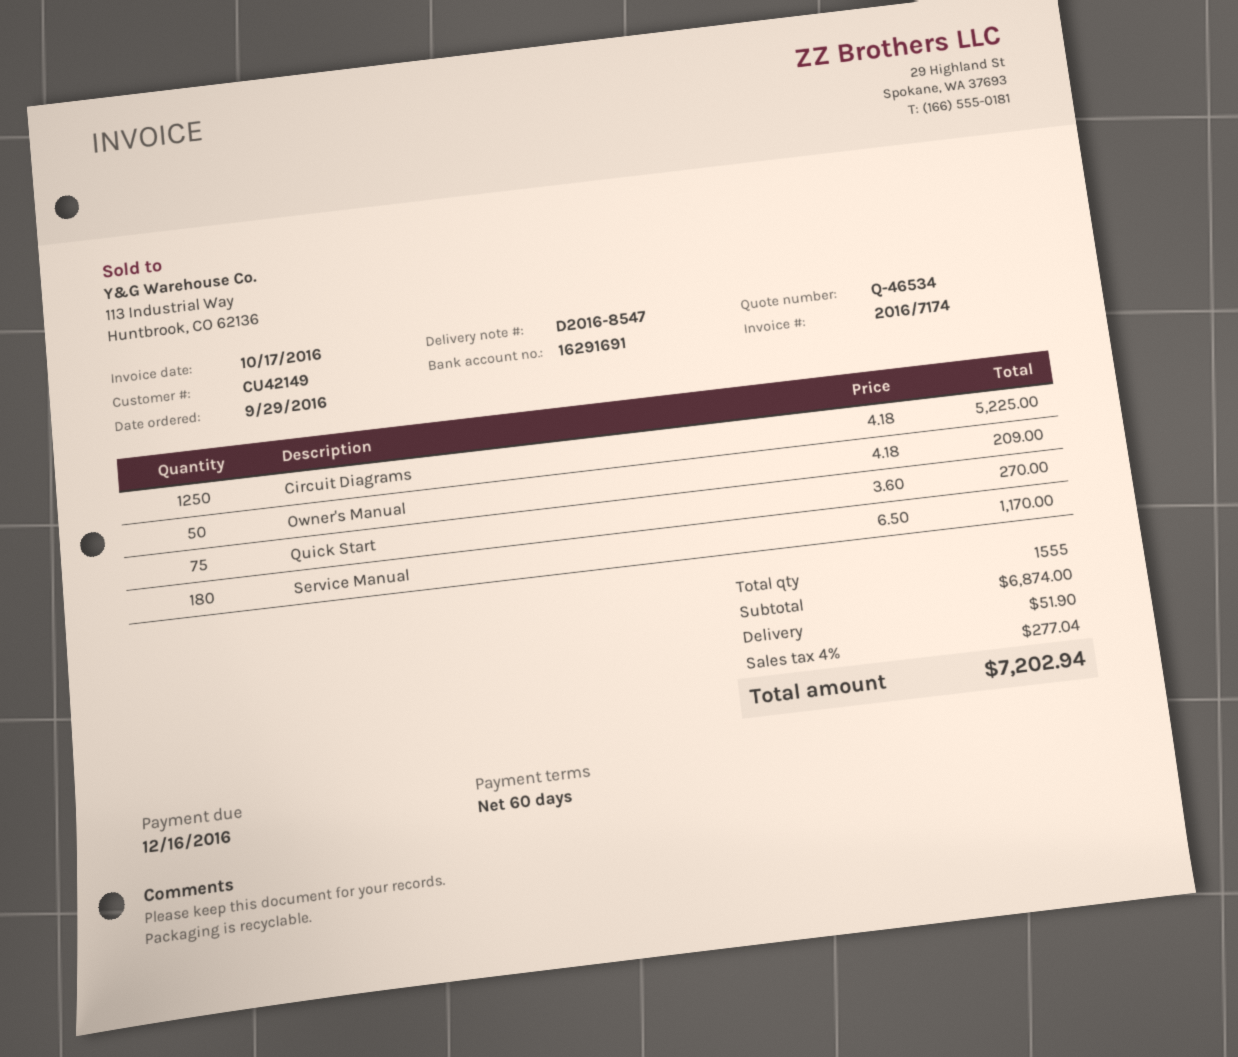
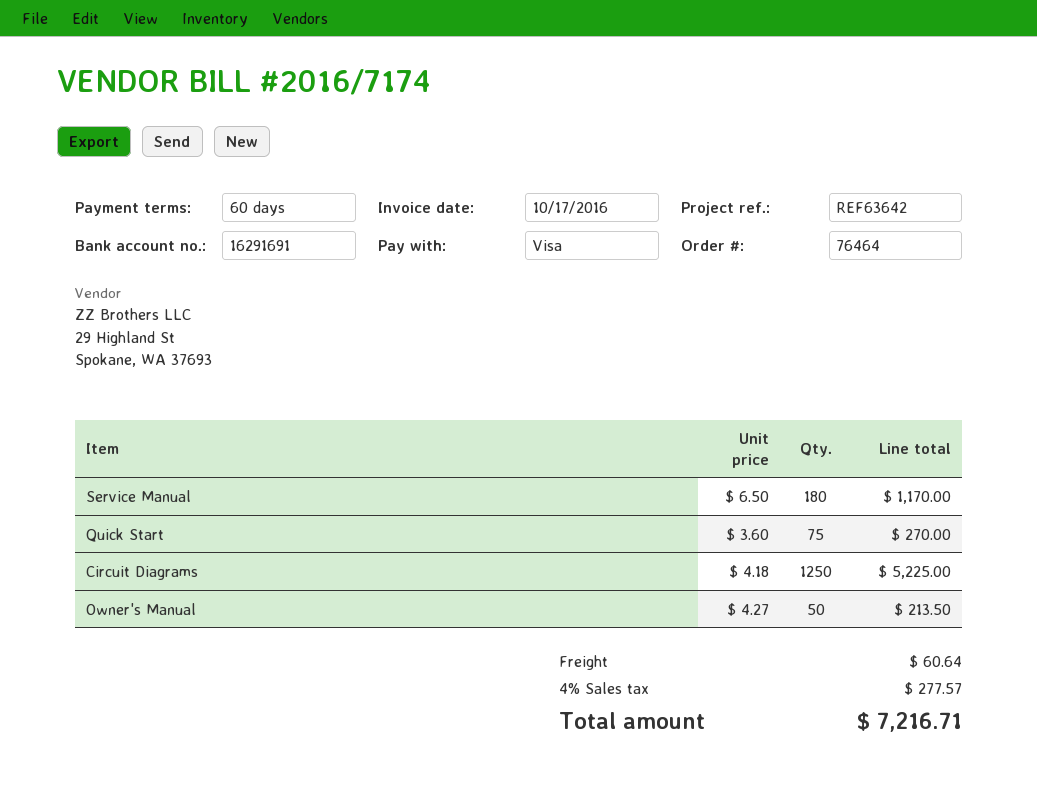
Owner's Manual: 50 x 4.18 = 209.00 -> 50 x 4.27 = 213.50
shipping: 51.90 -> 60.64
tax: 4% = 277.04 -> 4% = 277.57
total: 7202.94 -> 7216.71

